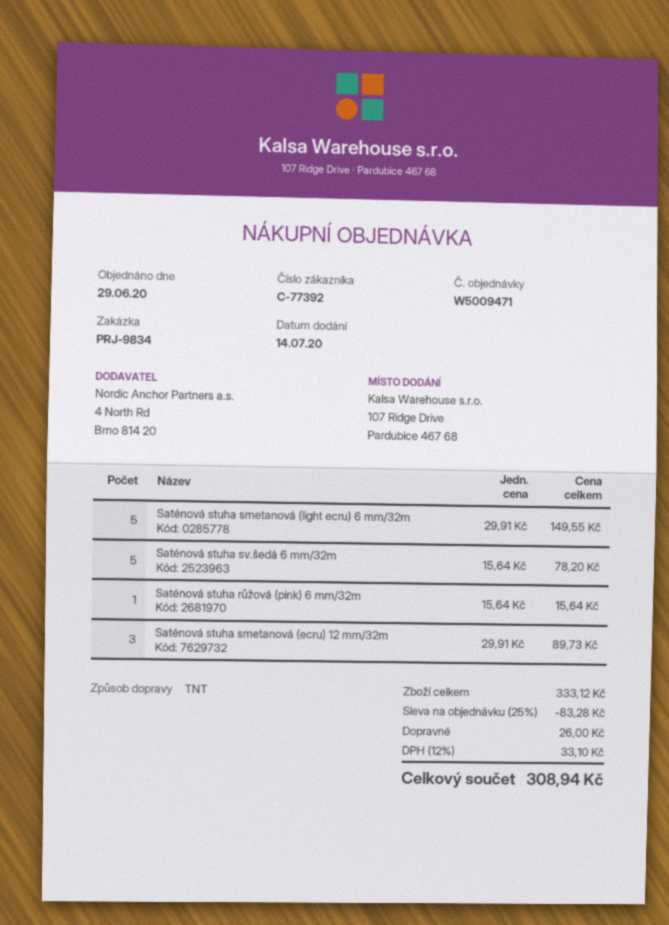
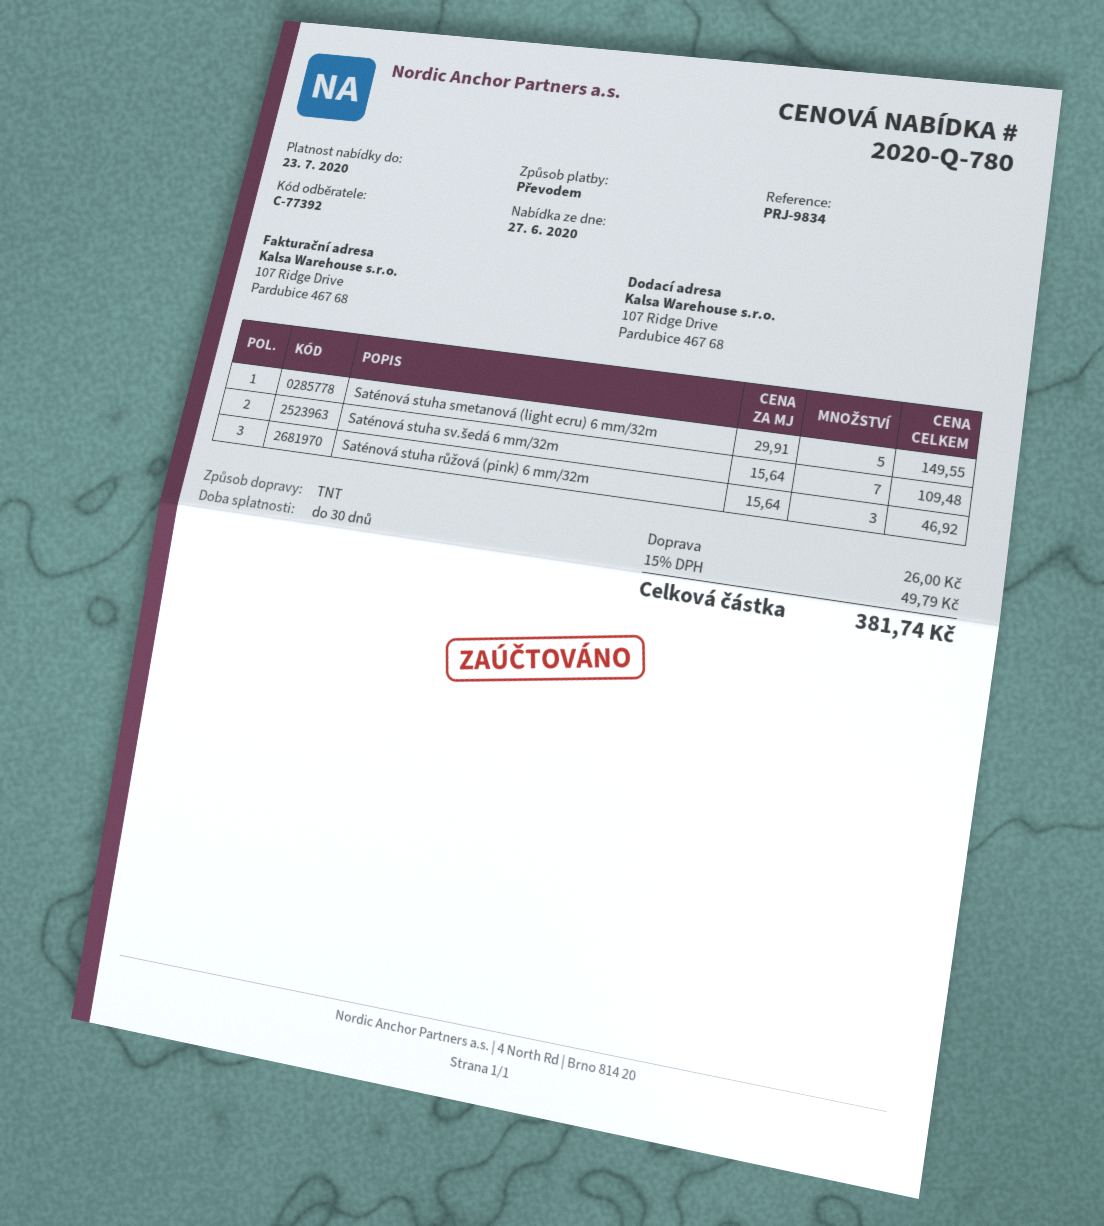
Saténová stuha sv.šedá 6 mm/32m: 5 x 15.64 = 78.20 -> 7 x 15.64 = 109.48
Saténová stuha růžová (pink) 6 mm/32m: 1 x 15.64 = 15.64 -> 3 x 15.64 = 46.92
Saténová stuha smetanová (ecru) 12 mm/32m: 3 x 29.91 = 89.73 -> none
discount: 25% = 83.28 -> none
tax: 12% = 33.10 -> 15% = 49.79
total: 308.94 -> 381.74

